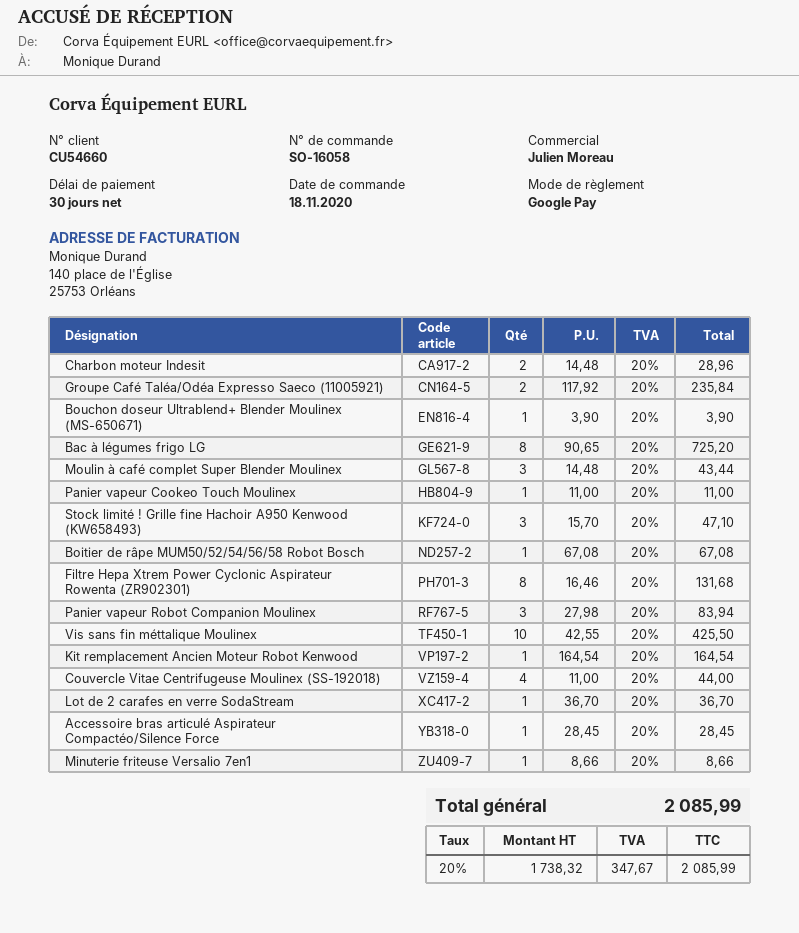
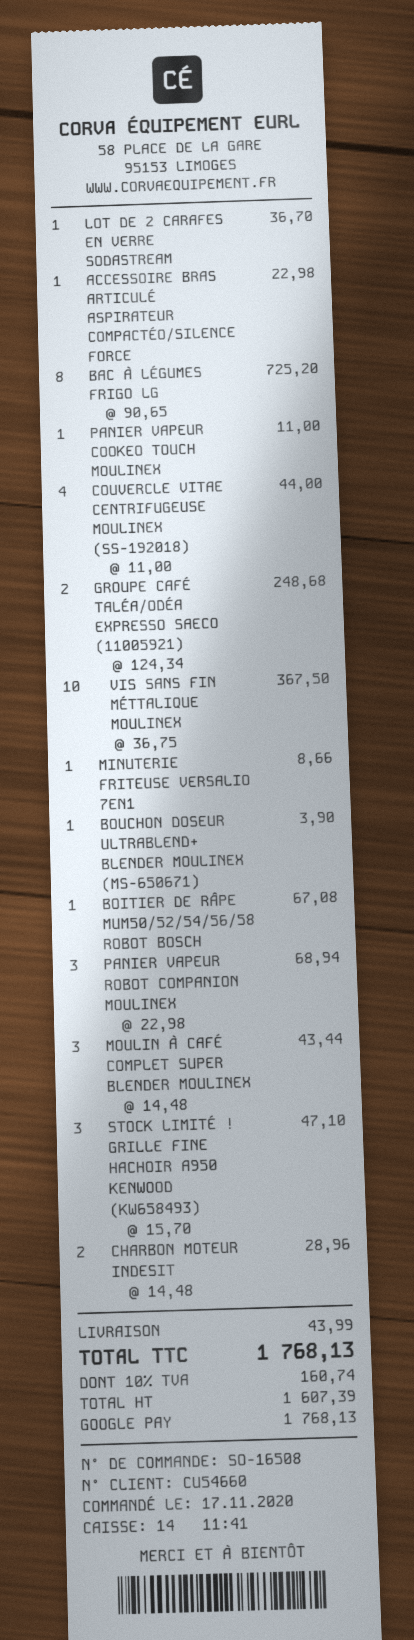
order number: SO-16058 -> SO-16508
order date: 2020-11-18 -> 2020-11-17
Groupe Café Taléa/Odéa Expresso Saeco (11005921): 2 x 117.92 = 235.84 -> 2 x 124.34 = 248.68
Filtre Hepa Xtrem Power Cyclonic Aspirateur Rowenta (ZR902301): 8 x 16.46 = 131.68 -> none
Panier vapeur Robot Companion Moulinex: 3 x 27.98 = 83.94 -> 3 x 22.98 = 68.94
Vis sans fin méttalique Moulinex: 10 x 42.55 = 425.50 -> 10 x 36.75 = 367.50
Kit remplacement Ancien Moteur Robot Kenwood: 1 x 164.54 = 164.54 -> none
Accessoire bras articulé Aspirateur Compactéo/Silence Force: 1 x 28.45 = 28.45 -> 1 x 22.98 = 22.98
shipping: none -> 43.99
net: 1738.32 -> 1607.39
tax: 20% = 347.67 -> 10% = 160.74
total: 2085.99 -> 1768.13

